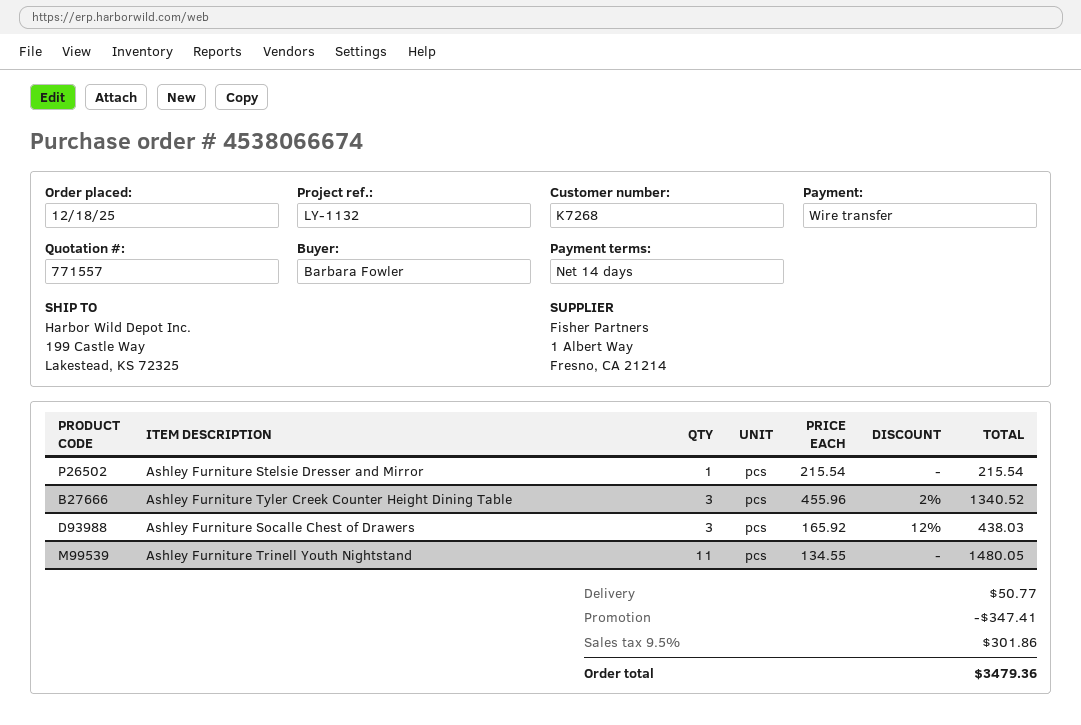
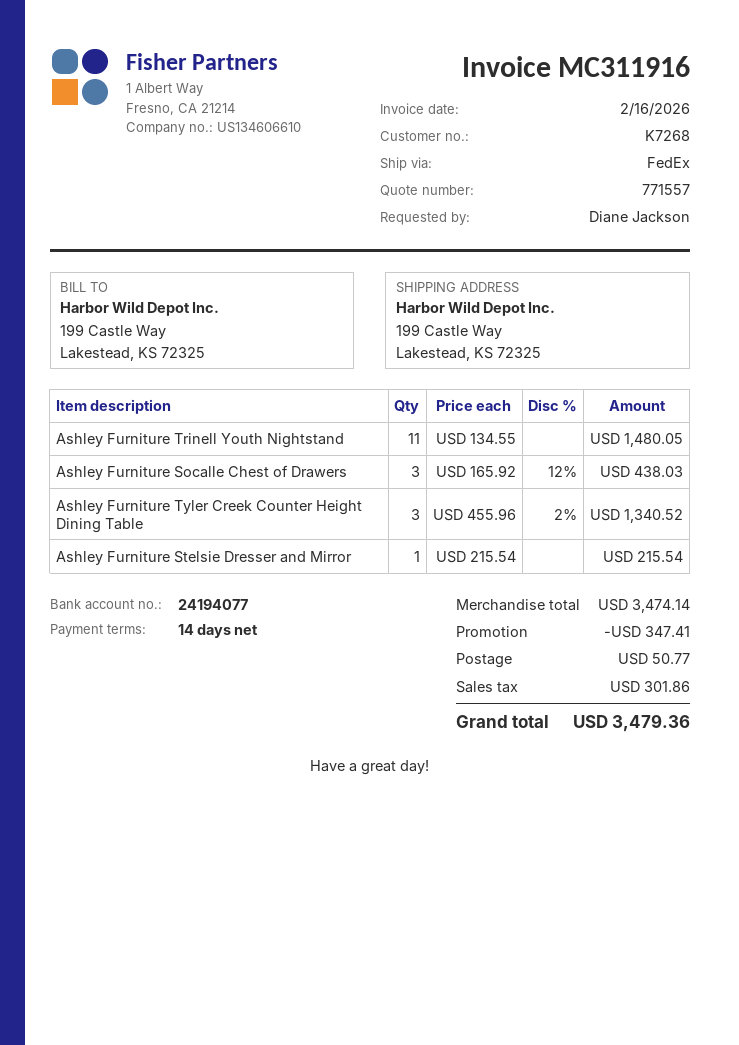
ordered by: Barbara Fowler -> Diane Jackson

